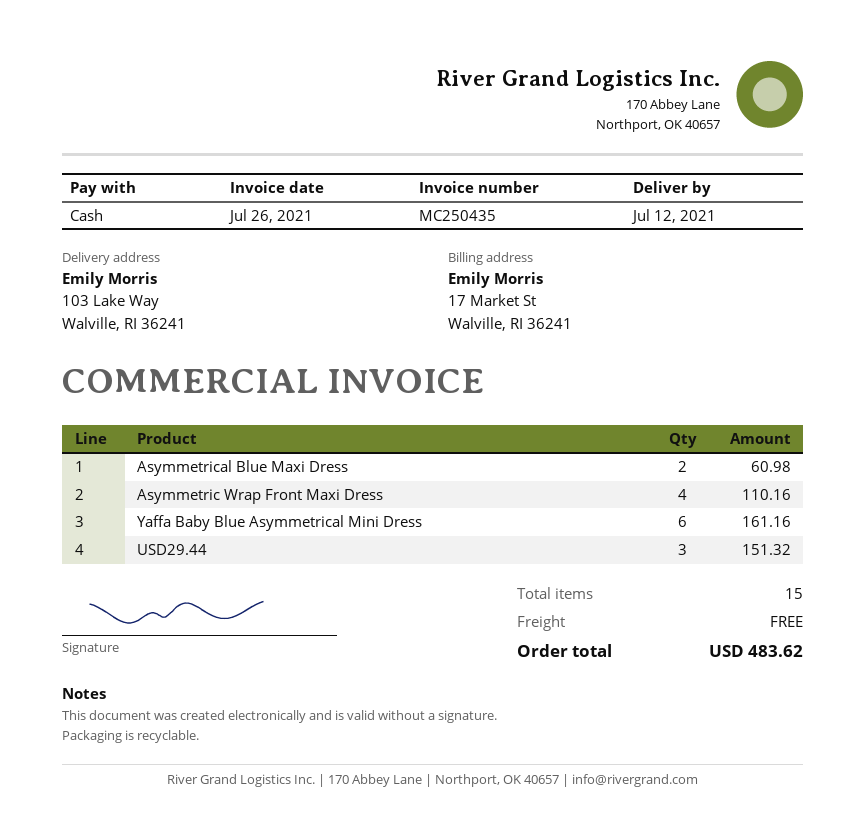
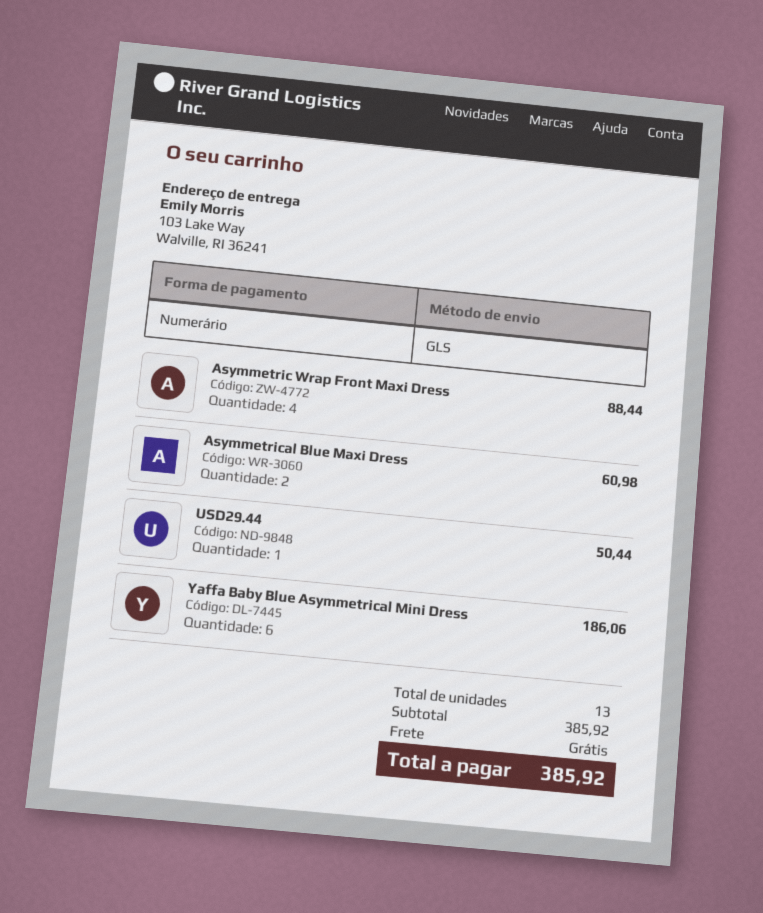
Asymmetric Wrap Front Maxi Dress: 4 for 110.16 -> 4 for 88.44
Yaffa Baby Blue Asymmetrical Mini Dress: 6 for 161.16 -> 6 for 186.06
USD29.44: 3 for 151.32 -> 1 for 50.44
total quantity: 15 -> 13
total: 483.62 -> 385.92

